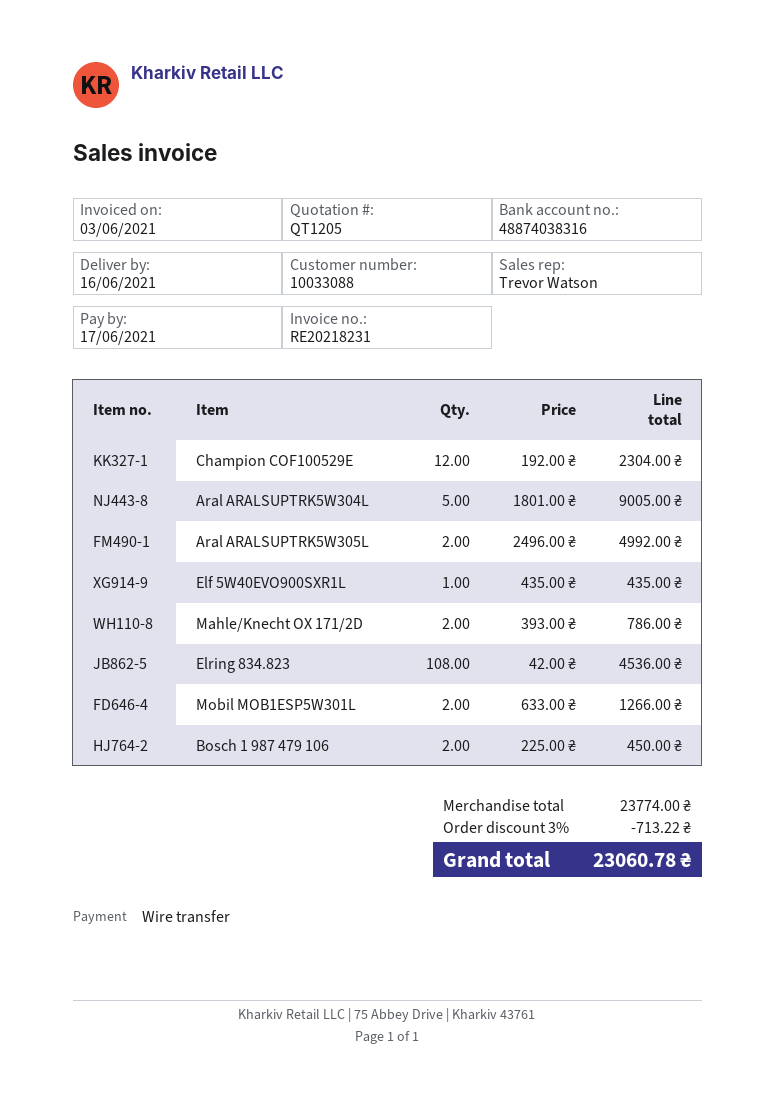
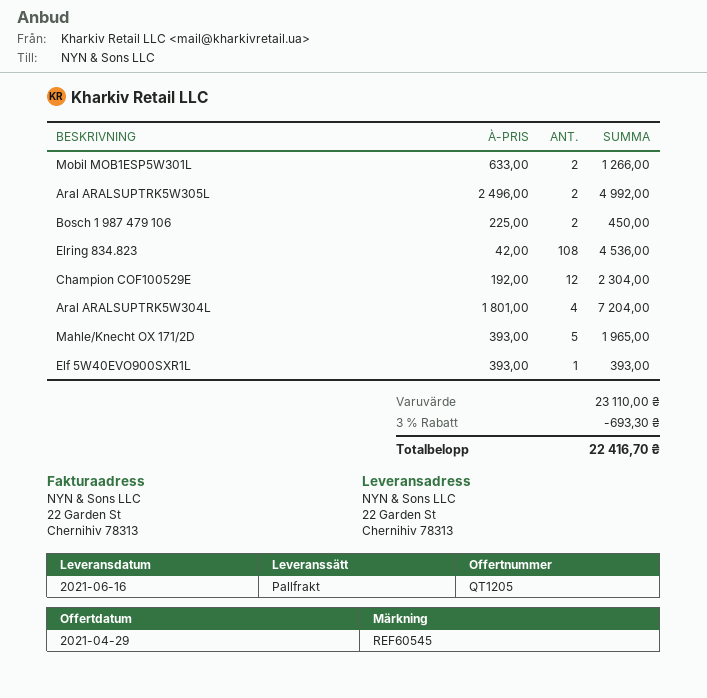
Aral ARALSUPTRK5W304L: 5 x 1801.00 = 9005.00 -> 4 x 1801.00 = 7204.00
Elf 5W40EVO900SXR1L: 1 x 435.00 = 435.00 -> 1 x 393.00 = 393.00
Mahle/Knecht OX 171/2D: 2 x 393.00 = 786.00 -> 5 x 393.00 = 1965.00
subtotal: 23774.00 -> 23110.00
discount: 3% = 713.22 -> 3% = 693.30
total: 23060.78 -> 22416.70

